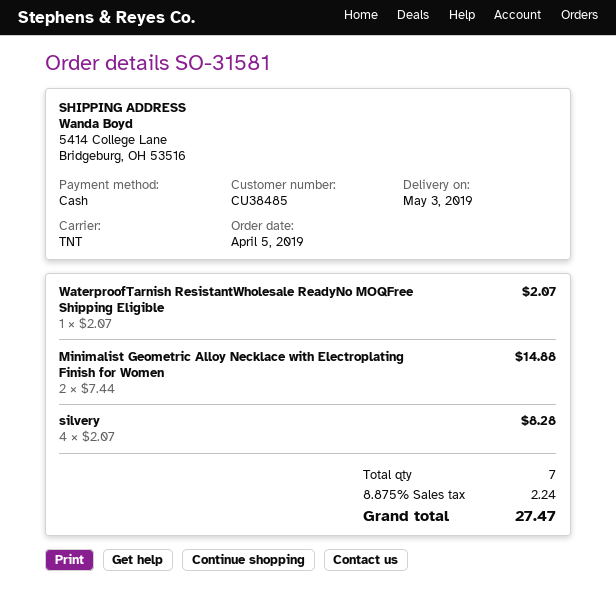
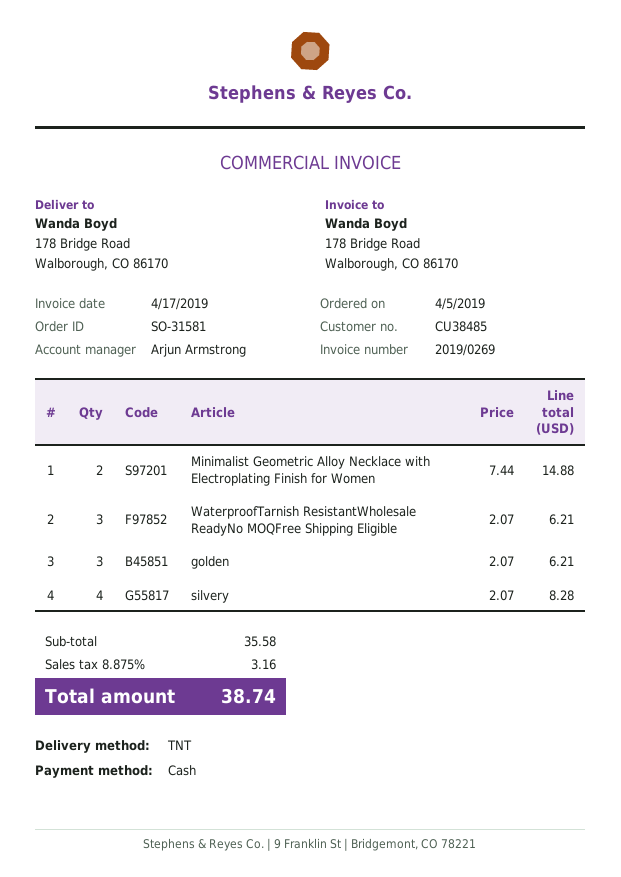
ship to: 5414 College Lane, Bridgeburg, OH 53516 -> 178 Bridge Road, Walborough, CO 86170
WaterproofTarnish ResistantWholesale ReadyNo MOQFree Shipping Eligible: 1 x 2.07 = 2.07 -> 3 x 2.07 = 6.21
golden: none -> 3 x 2.07 = 6.21
tax: 8.875% = 2.24 -> 8.875% = 3.16
total: 27.47 -> 38.74

